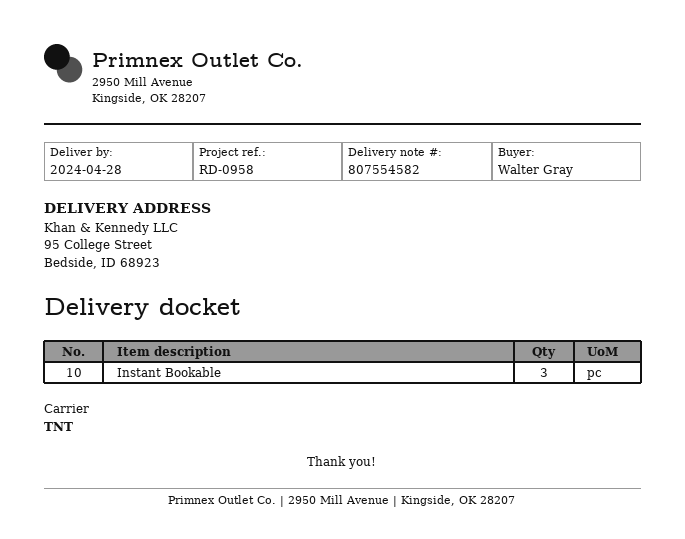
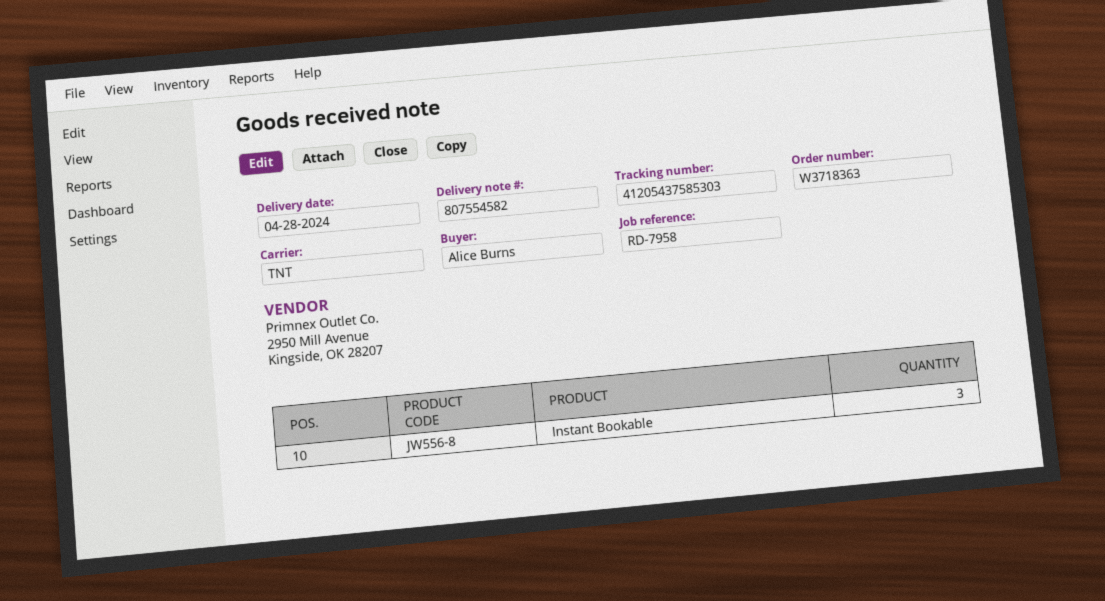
reference: RD-0958 -> RD-7958
ordered by: Walter Gray -> Alice Burns

